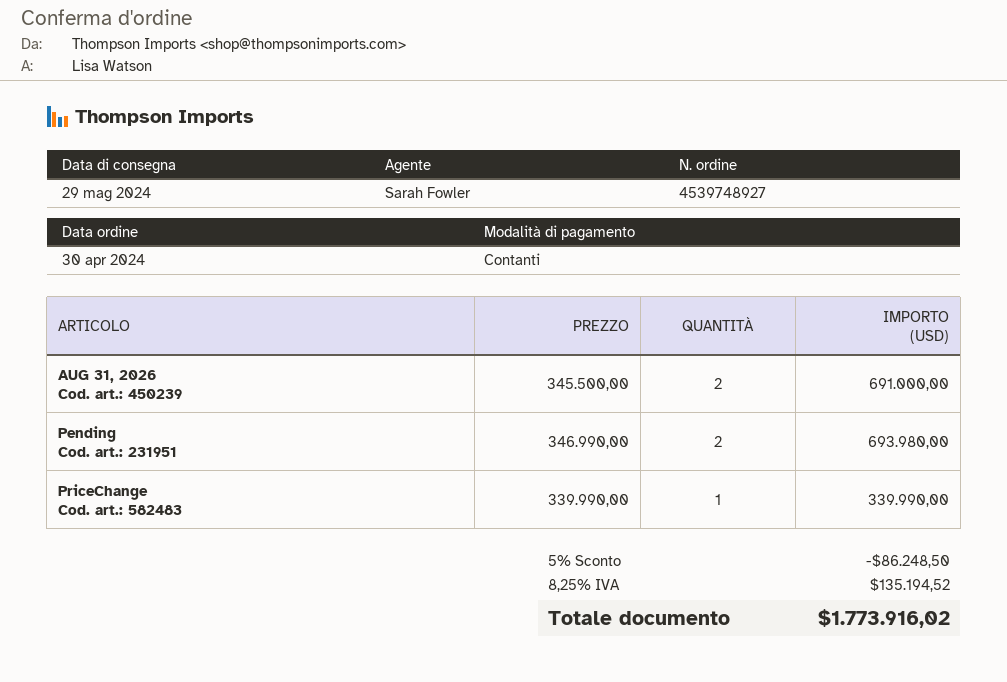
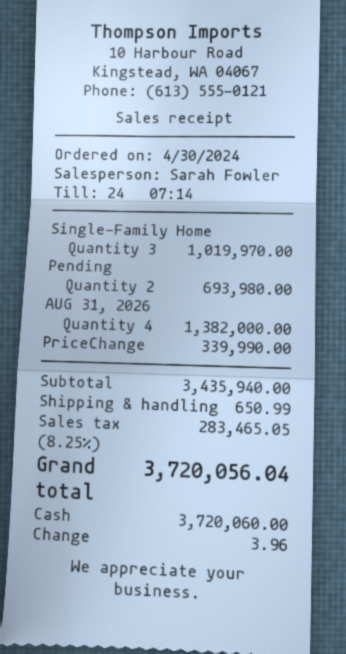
AUG 31, 2026: 2 for 691000.00 -> 4 for 1382000.00
Single-Family Home: none -> 3 for 1019970.00
discount: 5% = 86248.50 -> none
shipping: none -> 650.99
tax: 8.25% = 135194.52 -> 8.25% = 283465.05
total: 1773916.02 -> 3720056.04

